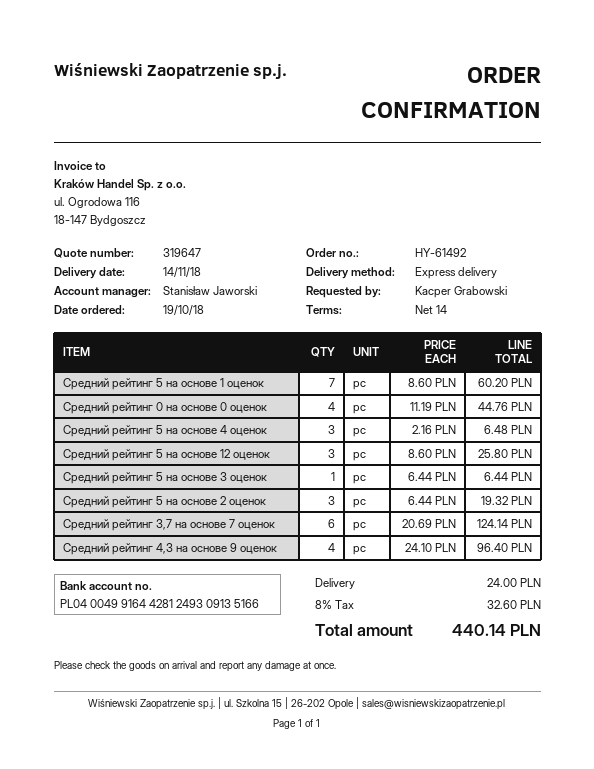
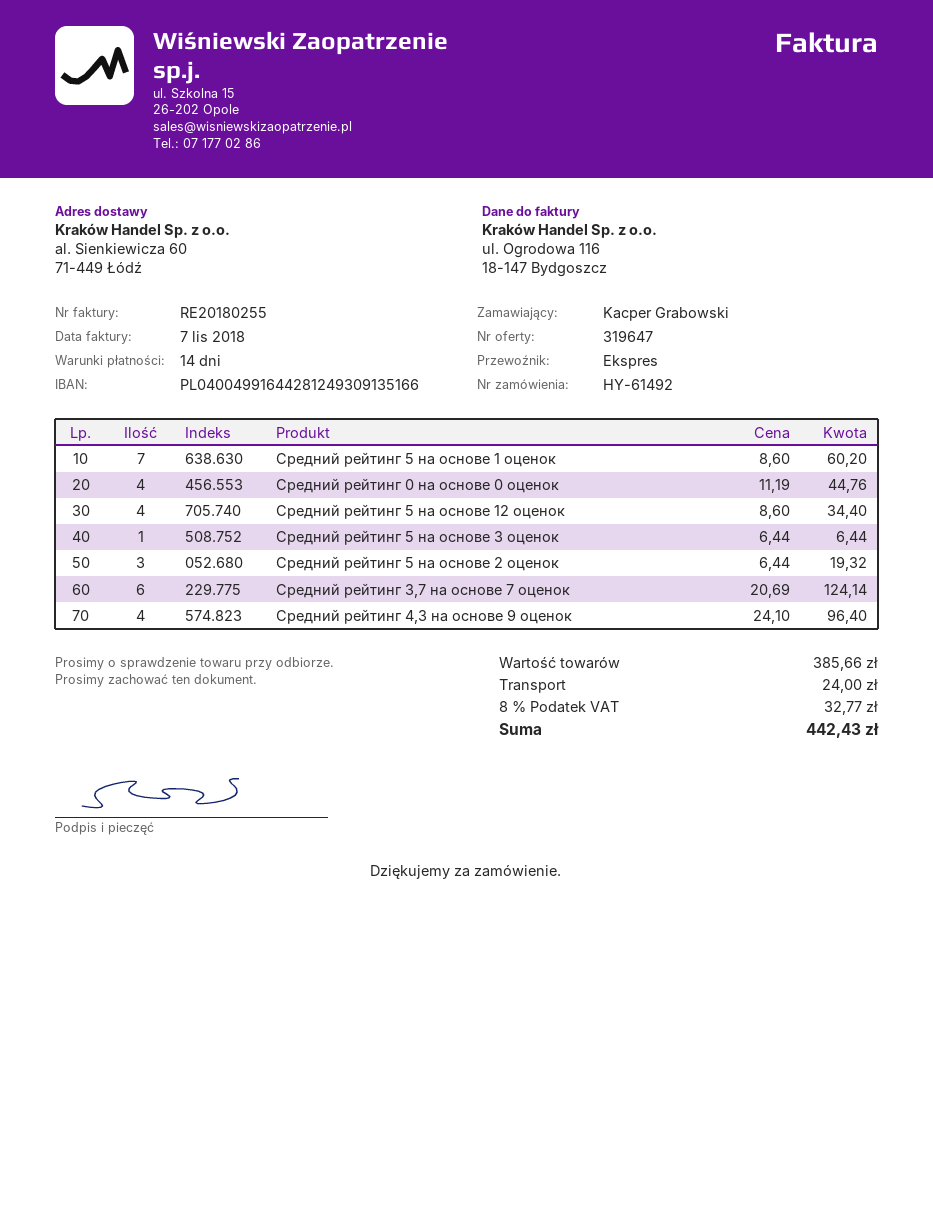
Средний рейтинг 5 на основе 4 оценок: 3 x 2.16 = 6.48 -> none
Средний рейтинг 5 на основе 12 оценок: 3 x 8.60 = 25.80 -> 4 x 8.60 = 34.40
tax: 8% = 32.60 -> 8% = 32.77
total: 440.14 -> 442.43

